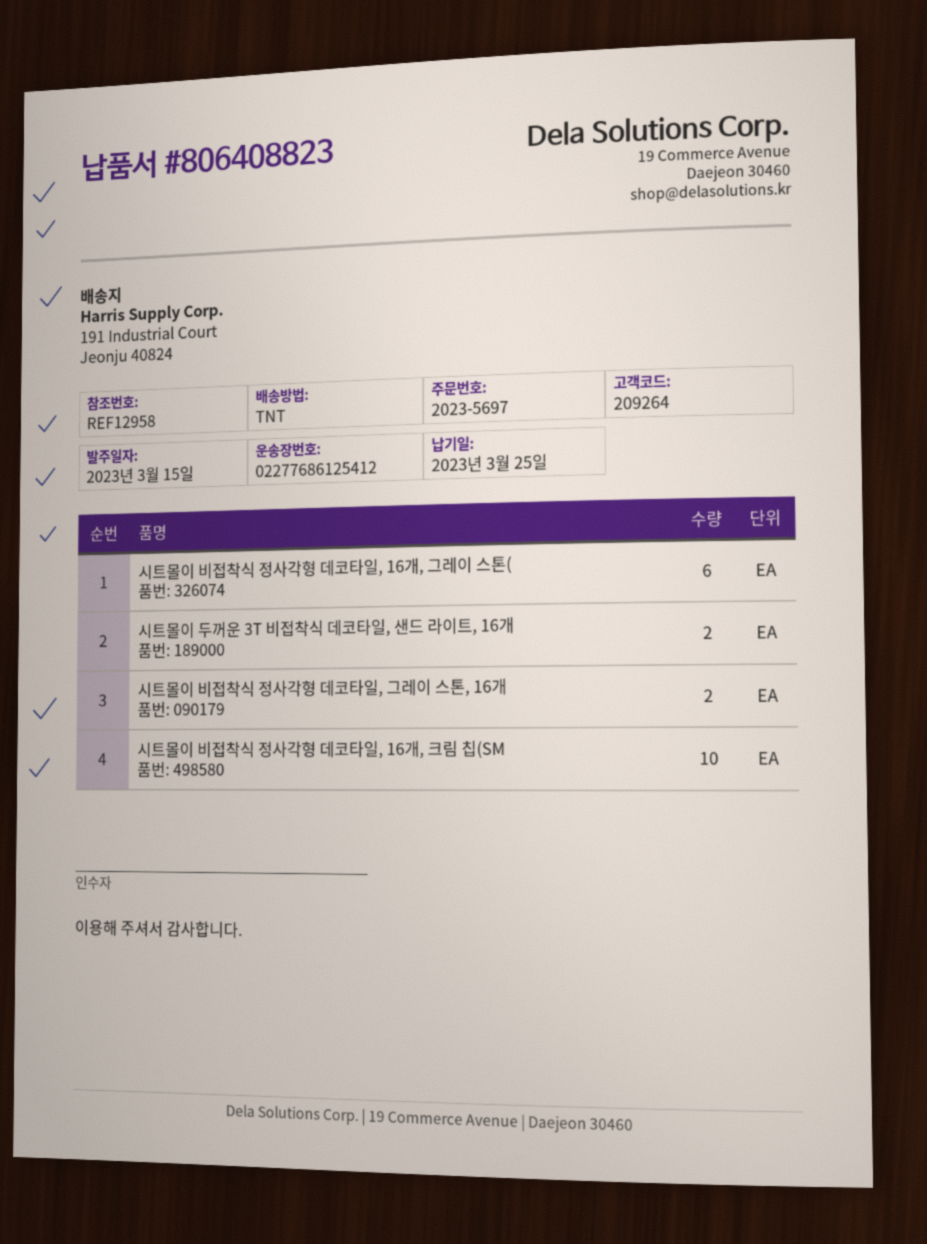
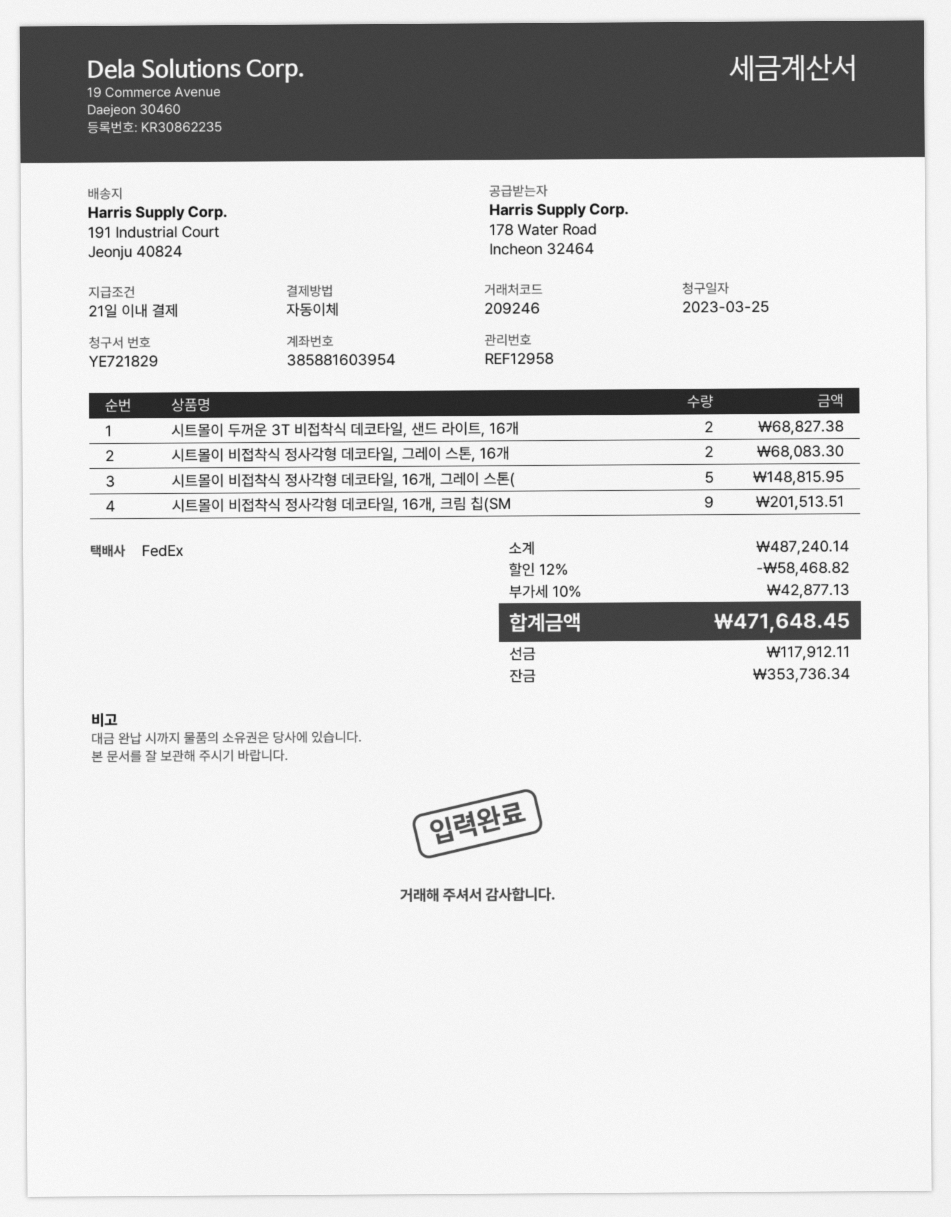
customer number: 209264 -> 209246
shipping method: TNT -> FedEx
시트몰이 비접착식 정사각형 데코타일, 16개, 그레이 스톤(: 6 -> 5
시트몰이 비접착식 정사각형 데코타일, 16개, 크림 칩(SM: 10 -> 9

